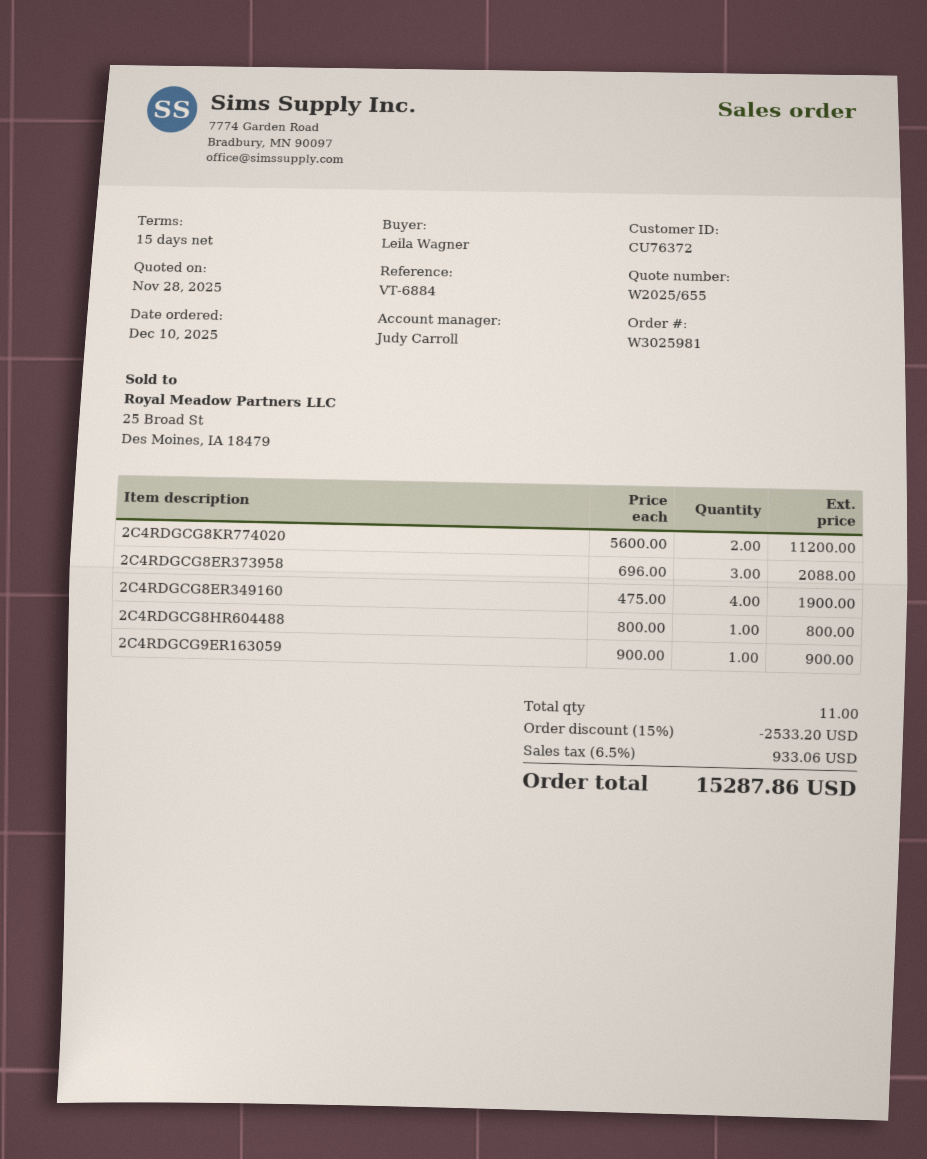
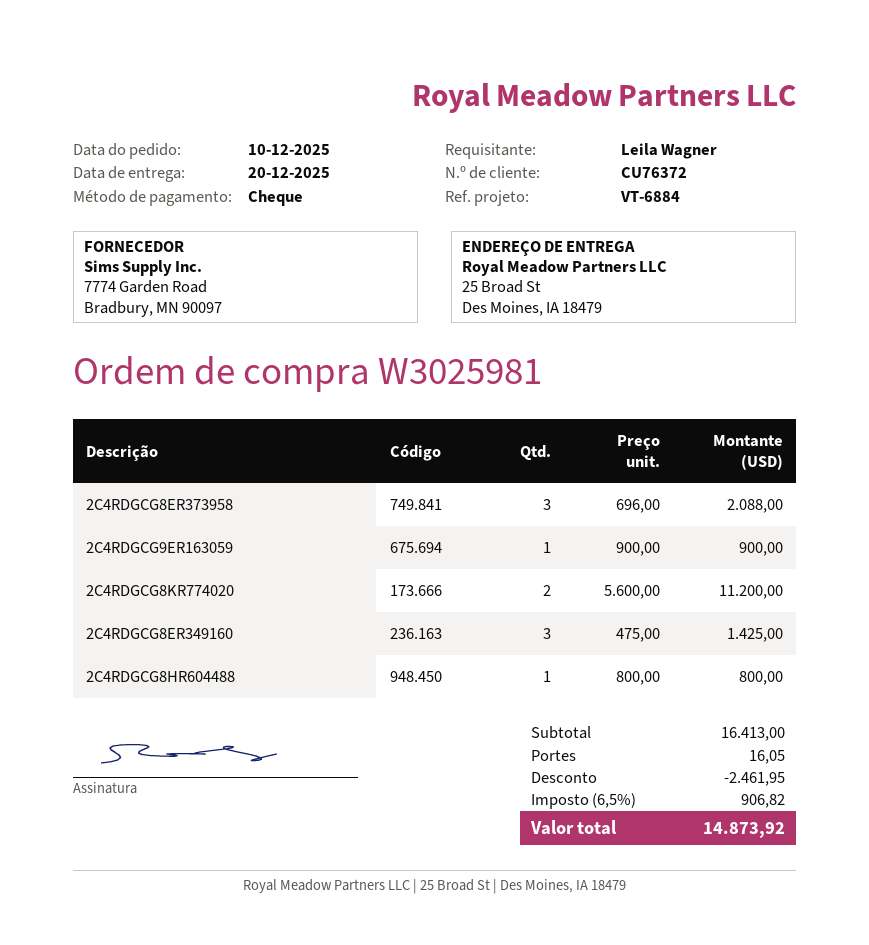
2C4RDGCG8ER349160: 4 x 475.00 = 1900.00 -> 3 x 475.00 = 1425.00
discount: 2533.20 -> 2461.95
shipping: none -> 16.05
tax: 6.5% = 933.06 -> 6.5% = 906.82
total: 15287.86 -> 14873.92

